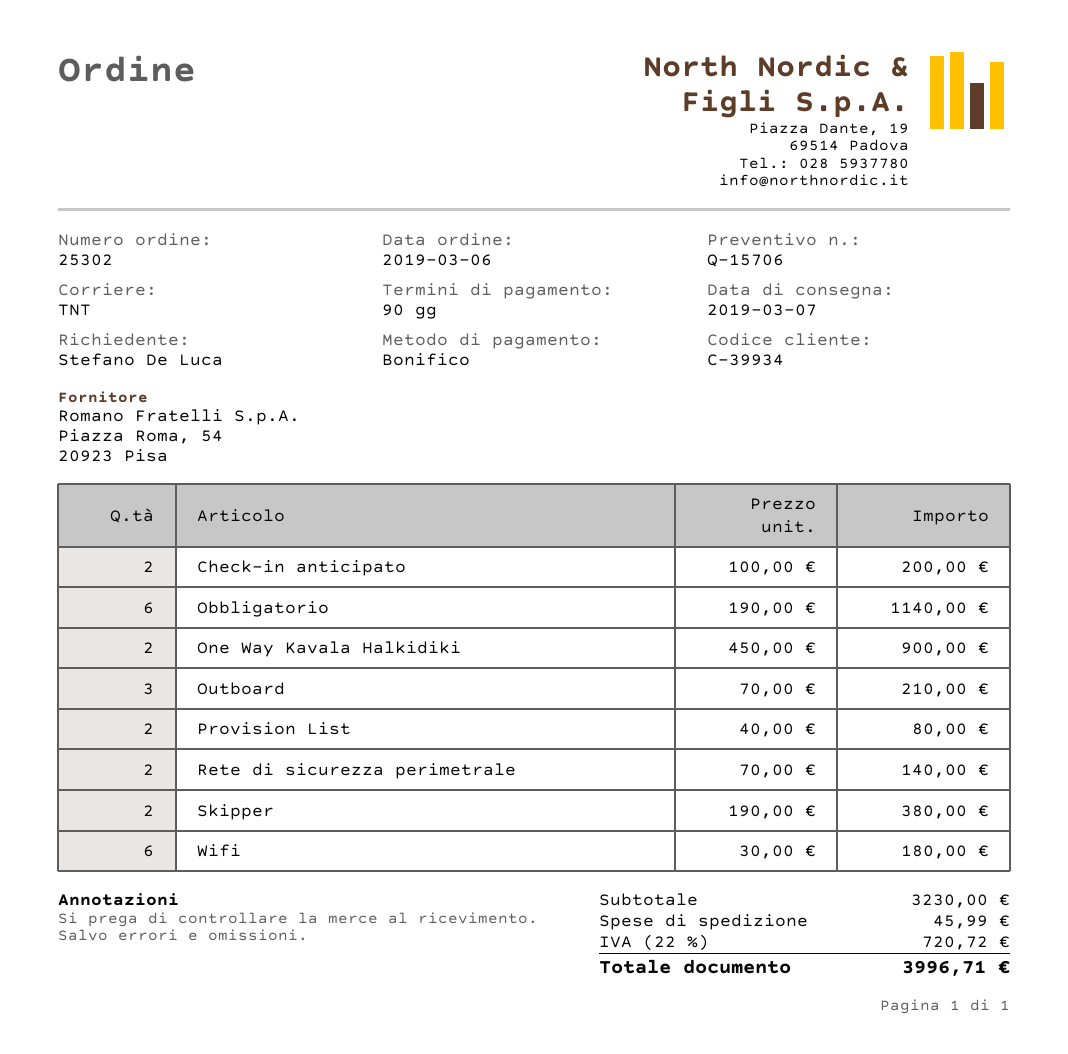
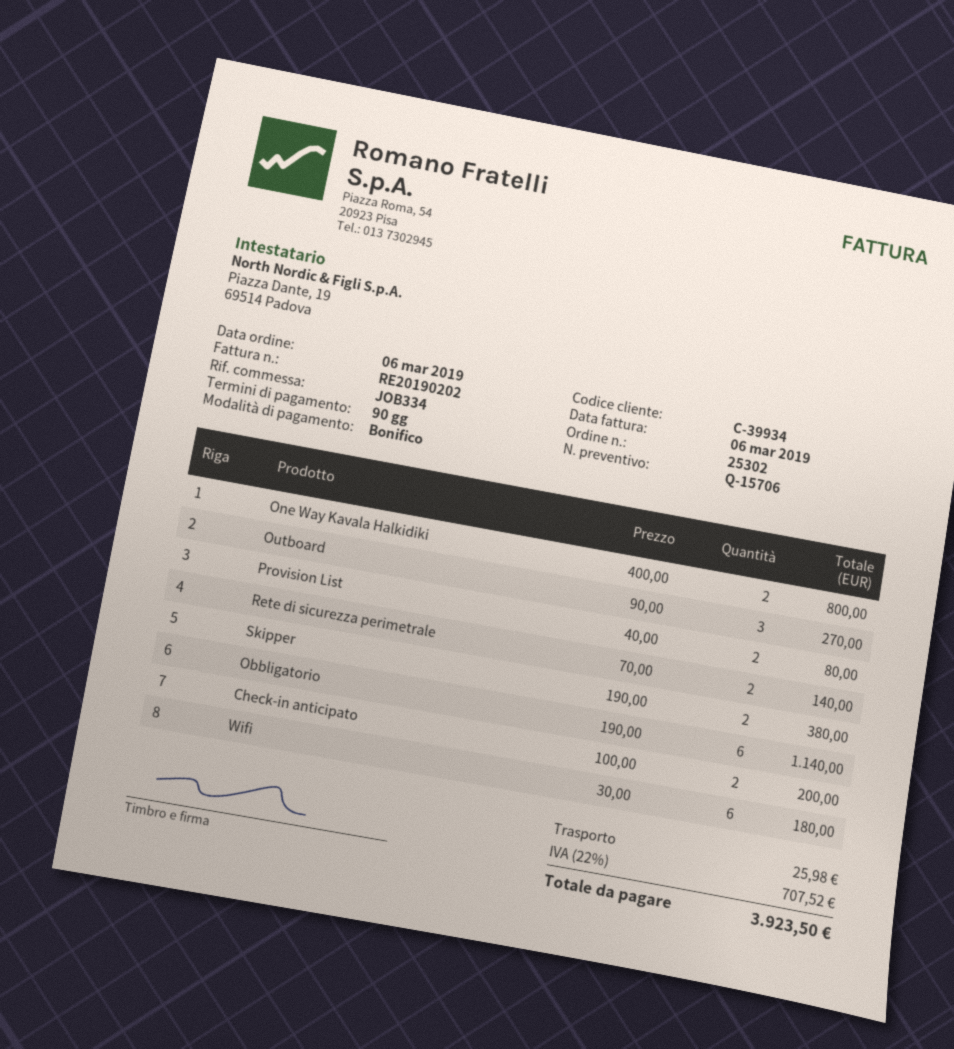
One Way Kavala Halkidiki: 2 x 450.00 = 900.00 -> 2 x 400.00 = 800.00
Outboard: 3 x 70.00 = 210.00 -> 3 x 90.00 = 270.00
shipping: 45.99 -> 25.98
tax: 22% = 720.72 -> 22% = 707.52
total: 3996.71 -> 3923.50

